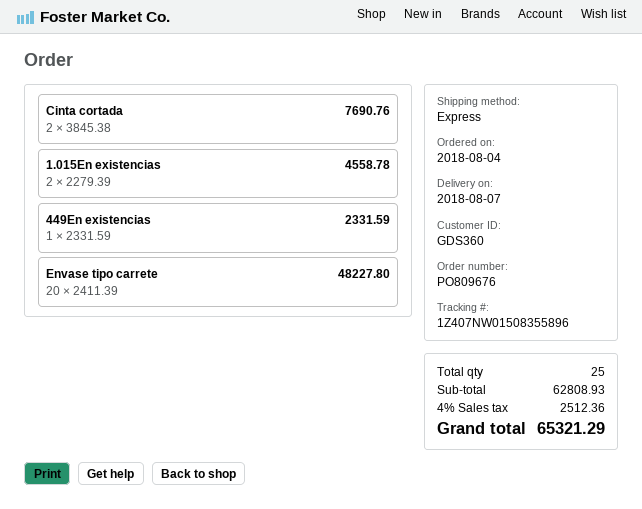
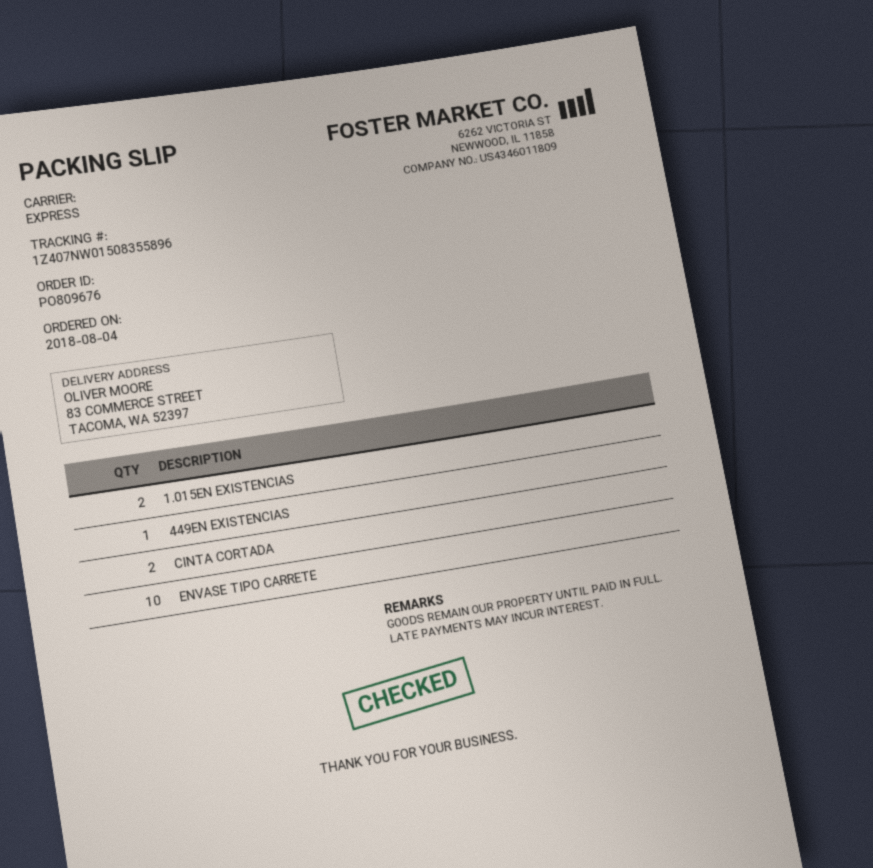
Envase tipo carrete: 20 -> 10

